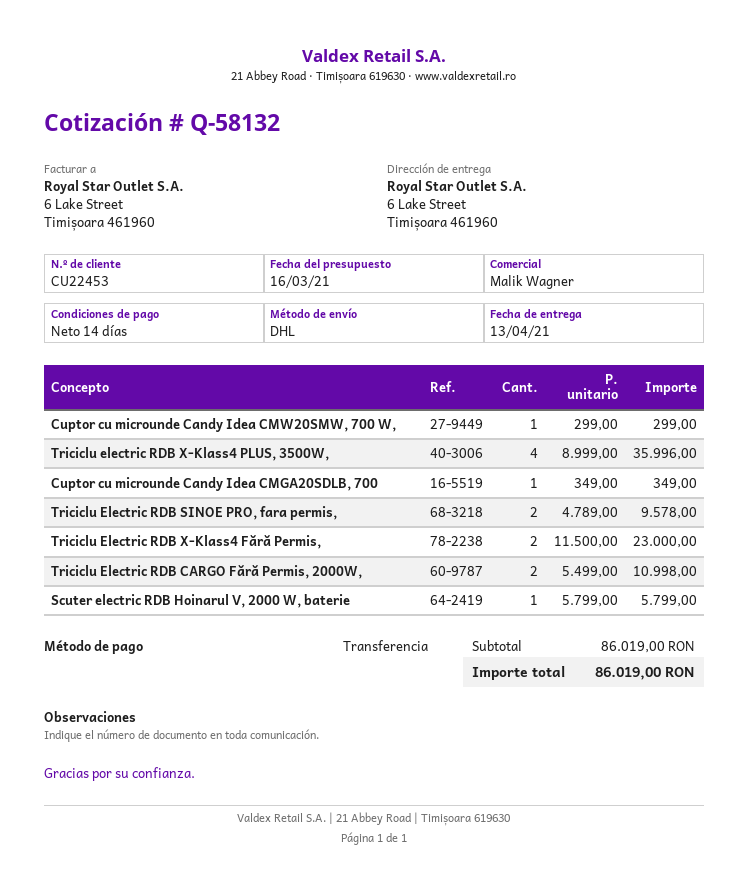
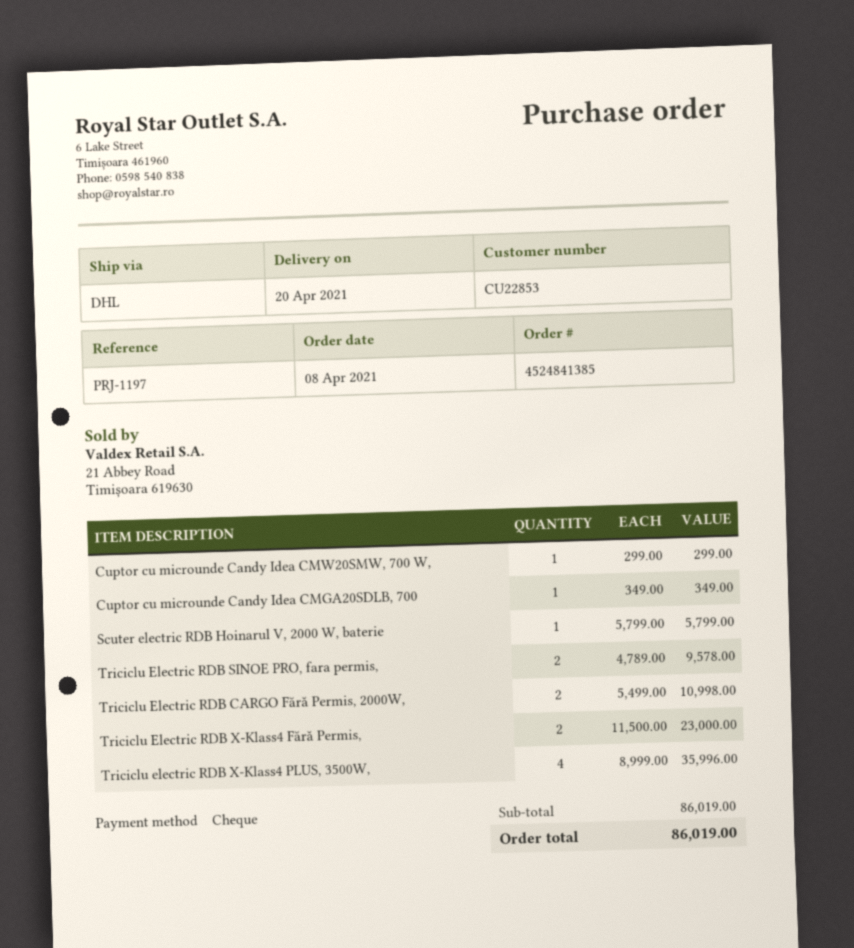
delivery date: 2021-04-13 -> 2021-04-20
customer number: CU22453 -> CU22853
payment method: bank transfer -> cheque

